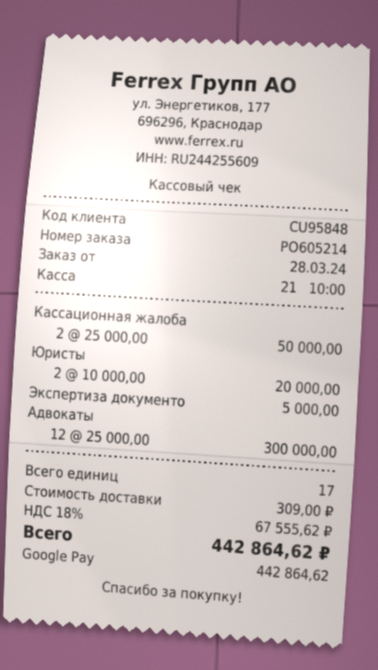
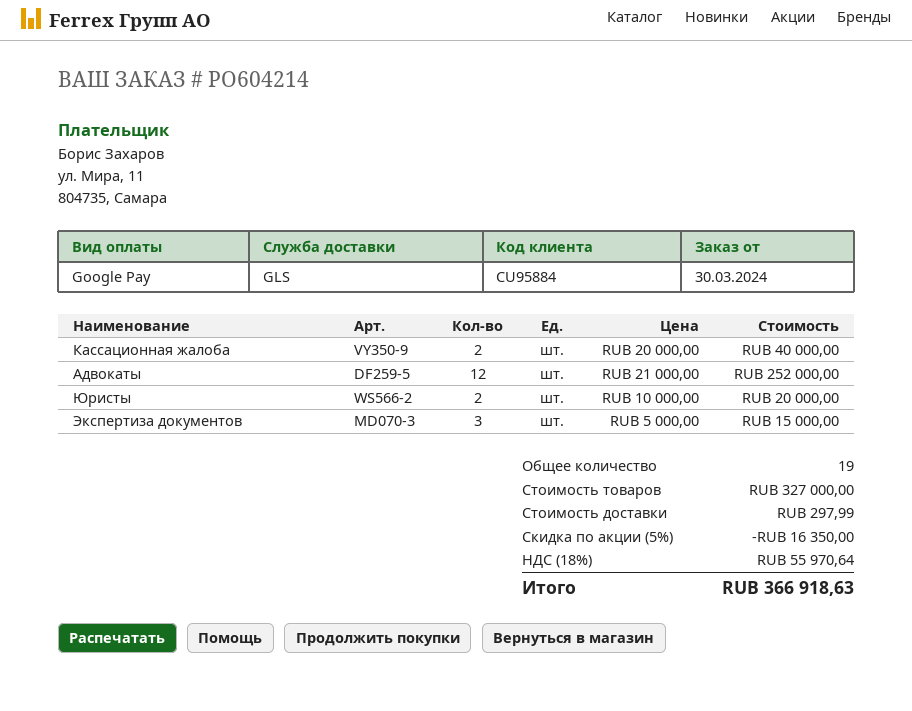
order number: PO605214 -> PO604214
order date: 2024-03-28 -> 2024-03-30
customer number: CU95848 -> CU95884
Кассационная жалоба: 2 x 25000.00 = 50000.00 -> 2 x 20000.00 = 40000.00
Экспертиза документо: 1 x 5000.00 = 5000.00 -> 3 x 5000.00 = 15000.00
Адвокаты: 12 x 25000.00 = 300000.00 -> 12 x 21000.00 = 252000.00
total quantity: 17 -> 19
discount: none -> 5% = 16350.00
shipping: 309.00 -> 297.99
tax: 18% = 67555.62 -> 18% = 55970.64
total: 442864.62 -> 366918.63

